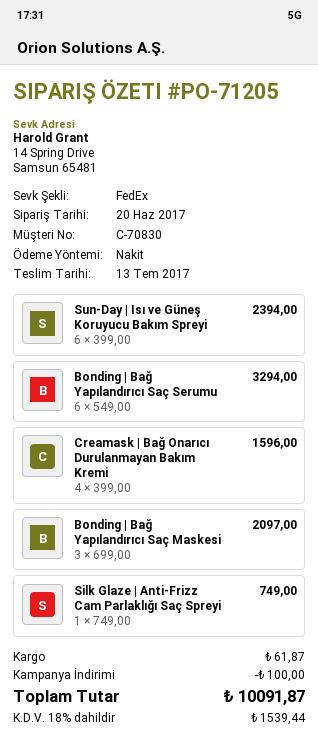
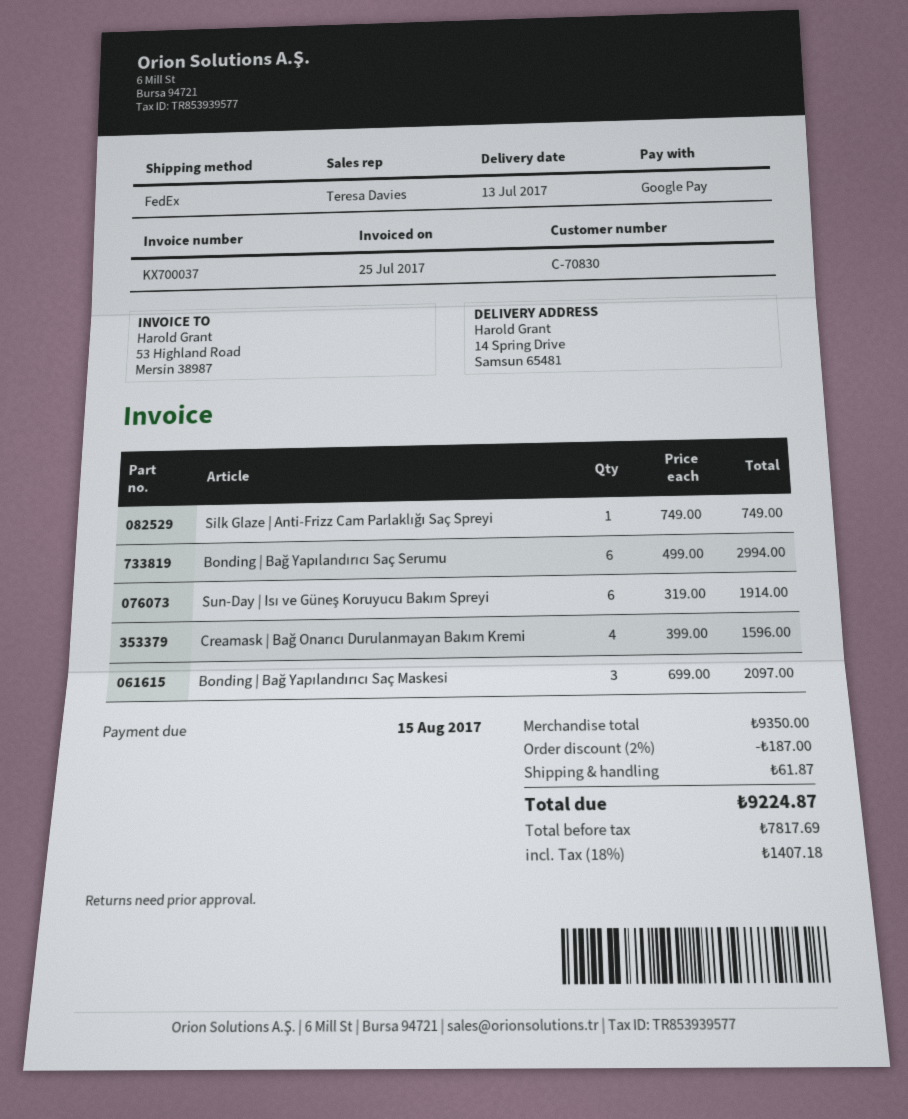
payment method: cash -> Google Pay
Sun-Day | Isı ve Güneş Koruyucu Bakım Spreyi: 6 x 399.00 = 2394.00 -> 6 x 319.00 = 1914.00
Bonding | Bağ Yapılandırıcı Saç Serumu: 6 x 549.00 = 3294.00 -> 6 x 499.00 = 2994.00
discount: 100.00 -> 187.00
tax: 18% = 1539.44 -> 18% = 1407.18
total: 10091.87 -> 9224.87

